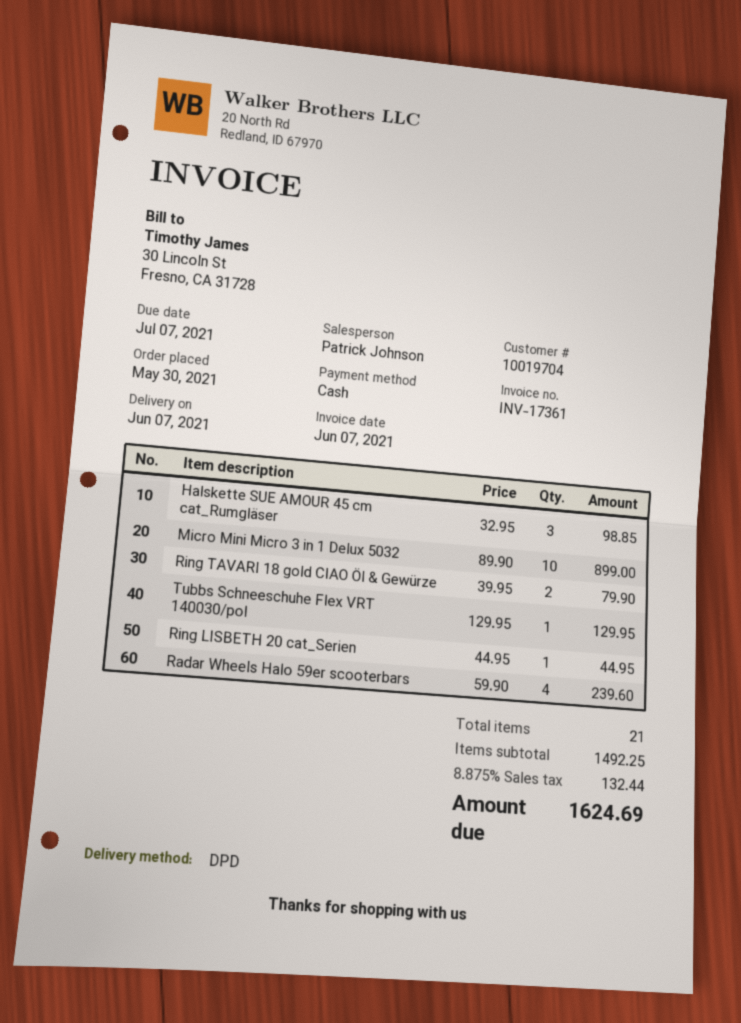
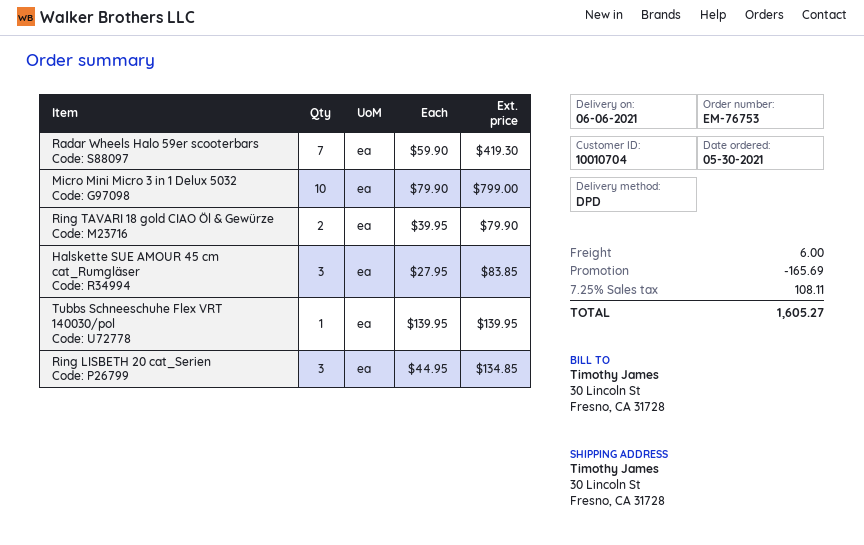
delivery date: 2021-06-07 -> 2021-06-06
customer number: 10019704 -> 10010704
Halskette SUE AMOUR 45 cm cat_Rumgläser: 3 x 32.95 = 98.85 -> 3 x 27.95 = 83.85
Micro Mini Micro 3 in 1 Delux 5032: 10 x 89.90 = 899.00 -> 10 x 79.90 = 799.00
Tubbs Schneeschuhe Flex VRT 140030/pol: 1 x 129.95 = 129.95 -> 1 x 139.95 = 139.95
Ring LISBETH 20 cat_Serien: 1 x 44.95 = 44.95 -> 3 x 44.95 = 134.85
Radar Wheels Halo 59er scooterbars: 4 x 59.90 = 239.60 -> 7 x 59.90 = 419.30
discount: none -> 165.69
shipping: none -> 6.00
tax: 8.875% = 132.44 -> 7.25% = 108.11
total: 1624.69 -> 1605.27

